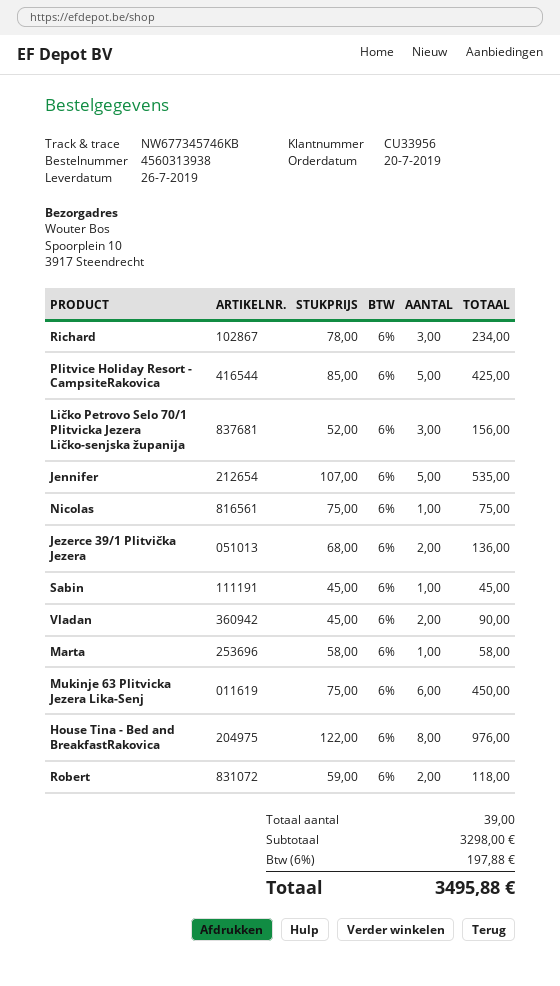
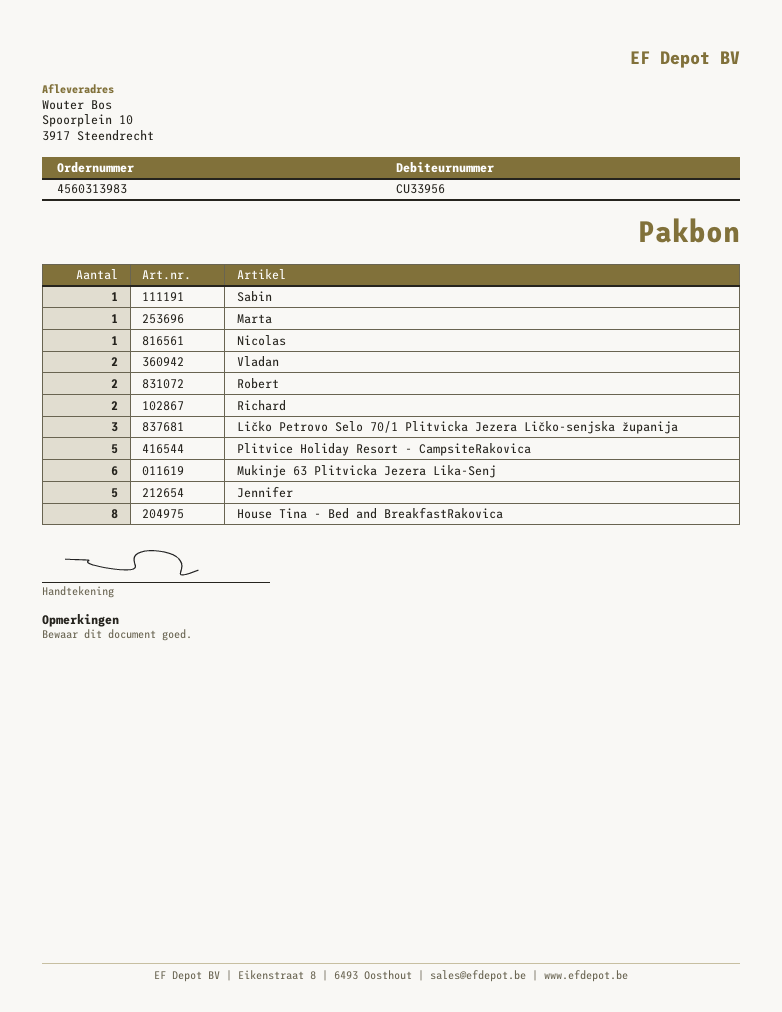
order number: 4560313938 -> 4560313983
Richard: 3 -> 2
Jezerce 39/1 Plitvička Jezera: 2 -> none

